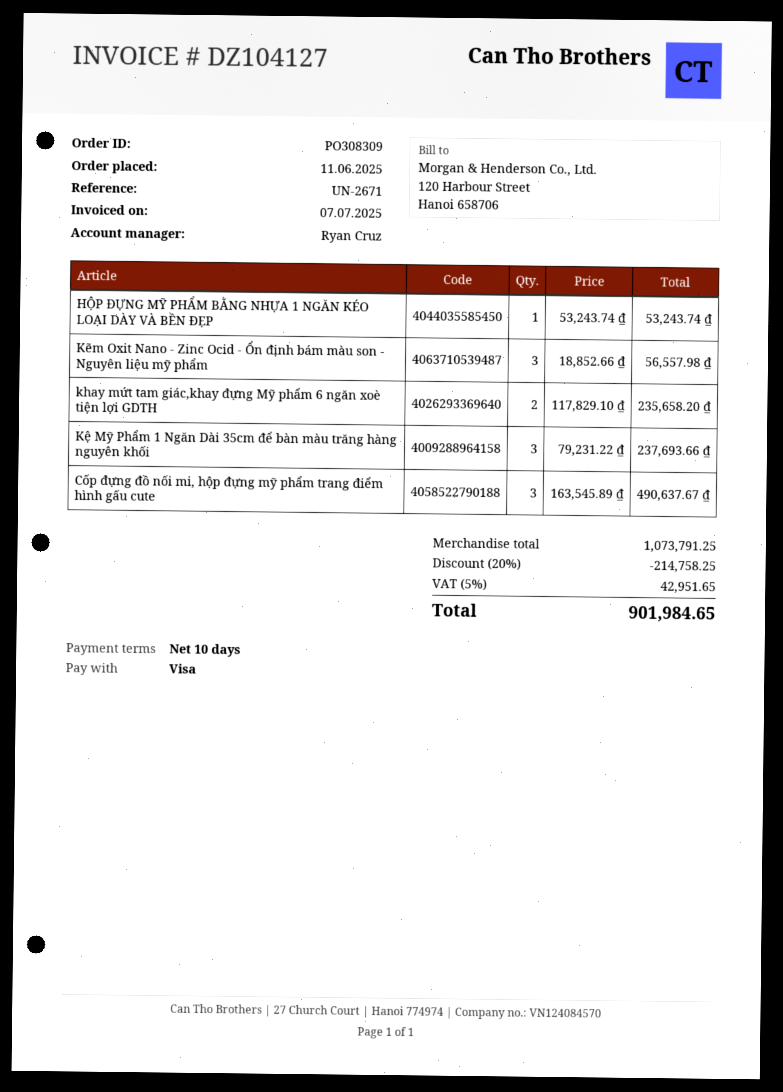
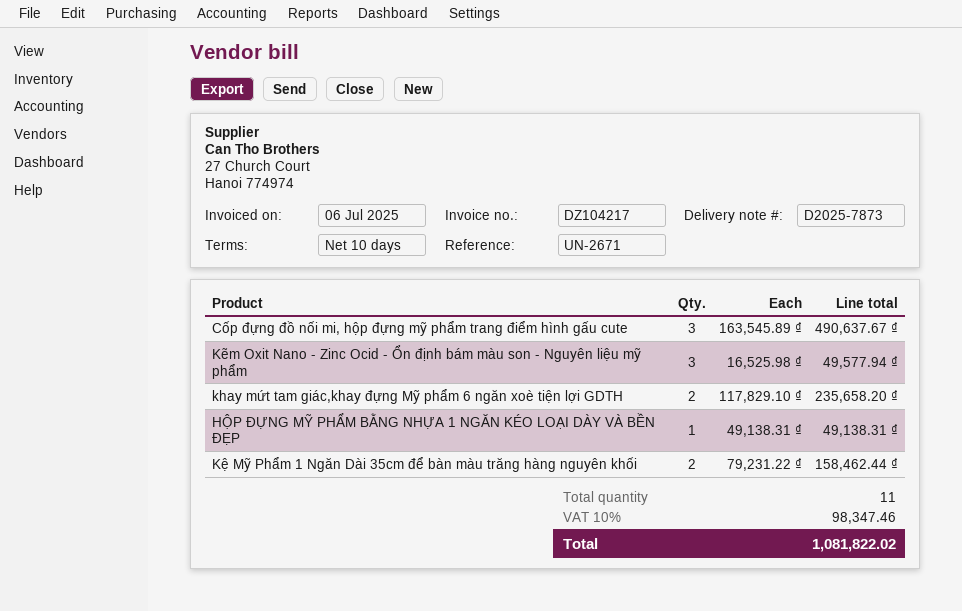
invoice number: DZ104127 -> DZ104217
invoice date: 2025-07-07 -> 2025-07-06
HỘP ĐỰNG MỸ PHẨM BẰNG NHỰA 1 NGĂN KÉO LOẠI DÀY VÀ BỀN ĐẸP: 1 x 53243.74 = 53243.74 -> 1 x 49138.31 = 49138.31
Kẽm Oxit Nano - Zinc Ocid - Ổn định bám màu son - Nguyên liệu mỹ phẩm: 3 x 18852.66 = 56557.98 -> 3 x 16525.98 = 49577.94
Kệ Mỹ Phẩm 1 Ngăn Dài 35cm để bàn màu trăng hàng nguyên khối: 3 x 79231.22 = 237693.66 -> 2 x 79231.22 = 158462.44
discount: 20% = 214758.25 -> none
tax: 5% = 42951.65 -> 10% = 98347.46
total: 901984.65 -> 1081822.02

